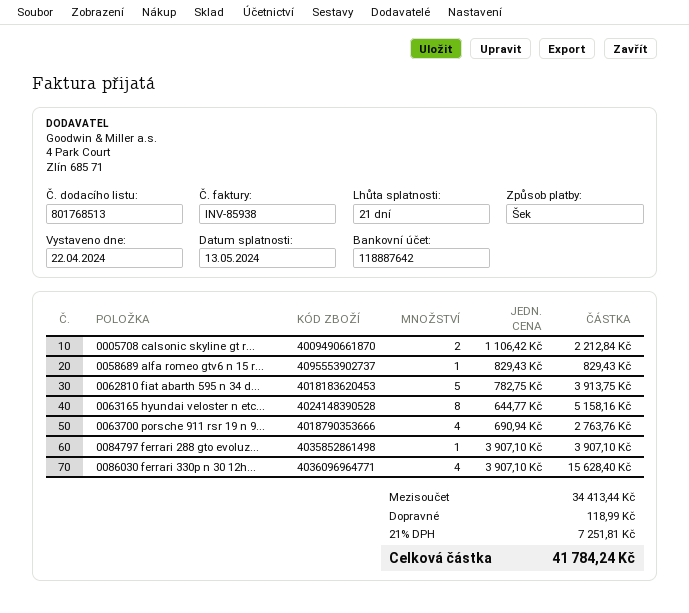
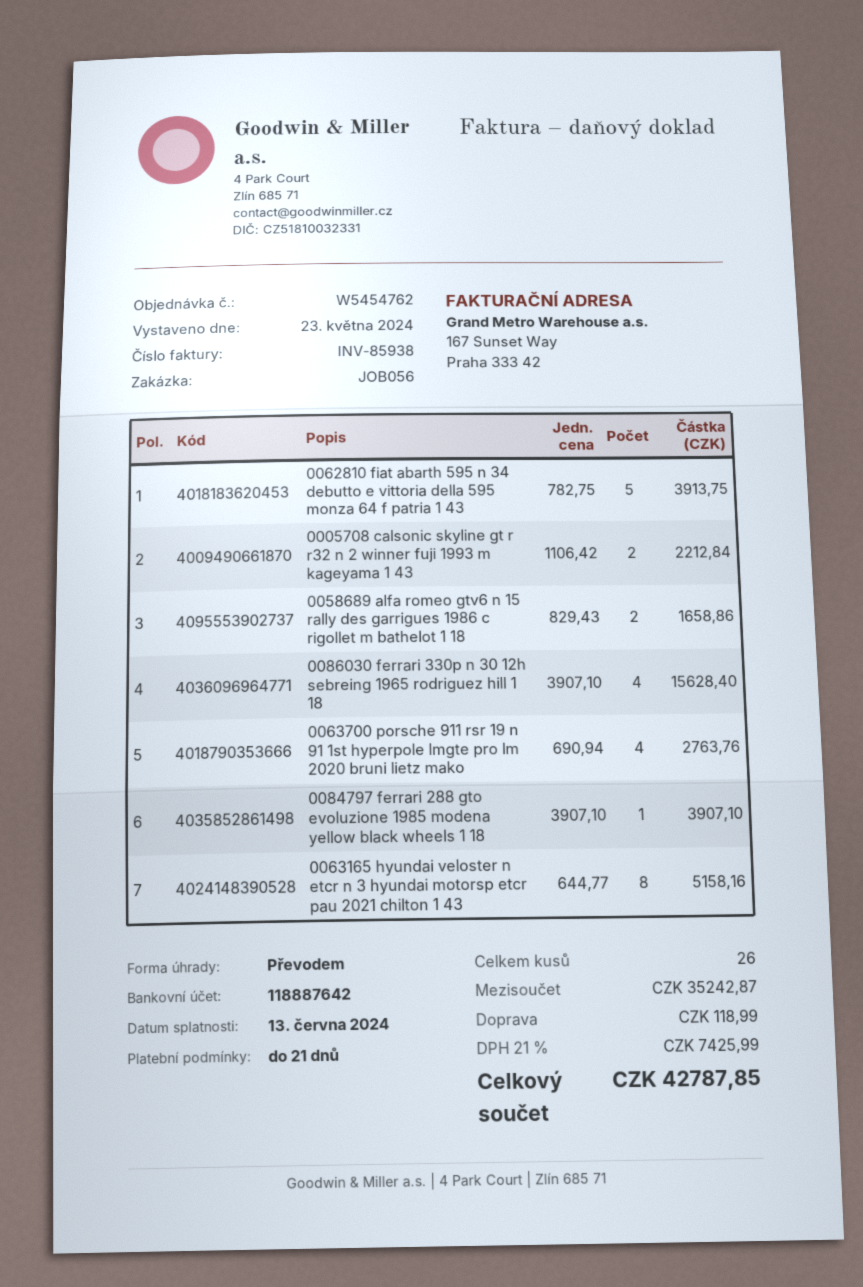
invoice date: 2024-04-22 -> 2024-05-23
due date: 2024-05-13 -> 2024-06-13
payment method: cheque -> bank transfer
0058689 alfa romeo gtv6 n 15 r...: 1 x 829.43 = 829.43 -> 2 x 829.43 = 1658.86
subtotal: 34413.44 -> 35242.87
tax: 21% = 7251.81 -> 21% = 7425.99
total: 41784.24 -> 42787.85

